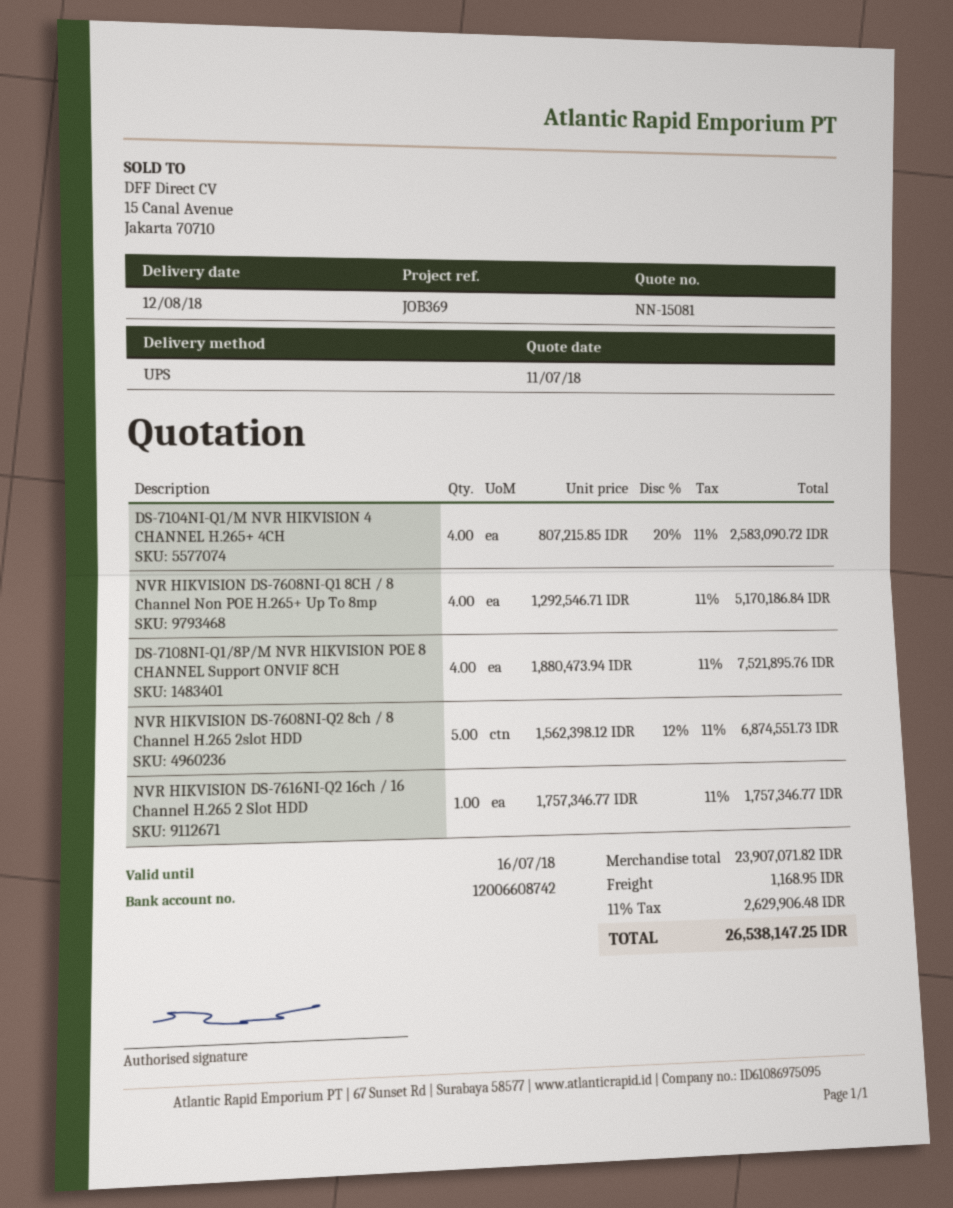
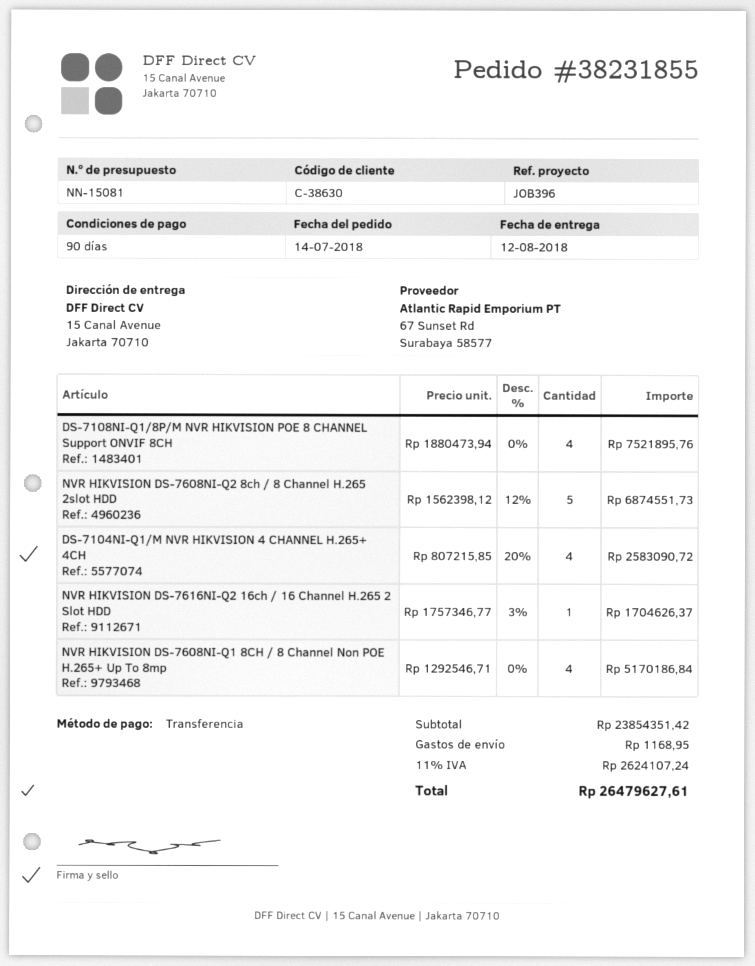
reference: JOB369 -> JOB396
NVR HIKVISION DS-7616NI-Q2 16ch / 16 Channel H.265 2 Slot HDD: 1 x 1757346.77 = 1757346.77 -> 1 x 1757346.77 - 3% = 1704626.37
subtotal: 23907071.82 -> 23854351.42
tax: 11% = 2629906.48 -> 11% = 2624107.24
total: 26538147.25 -> 26479627.61

